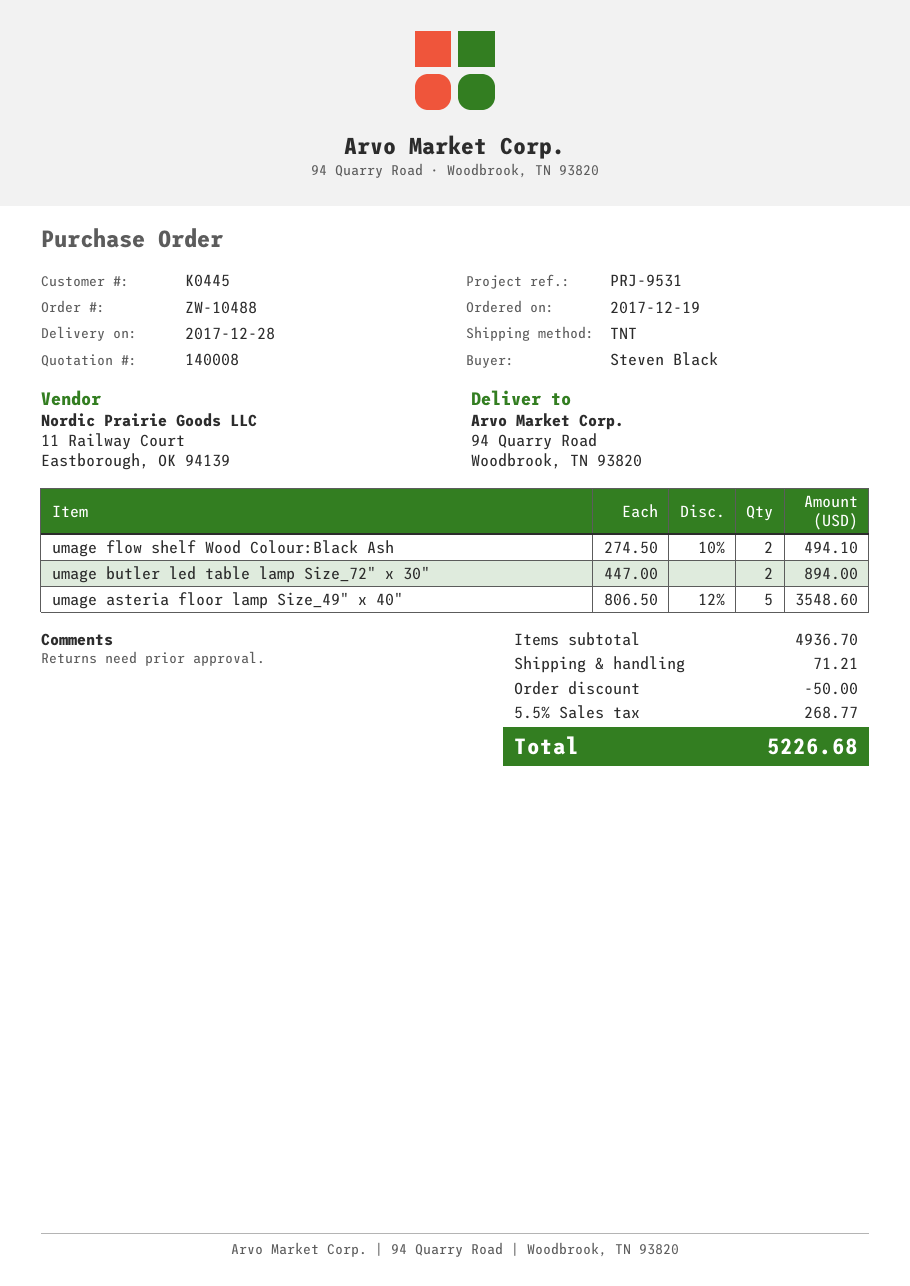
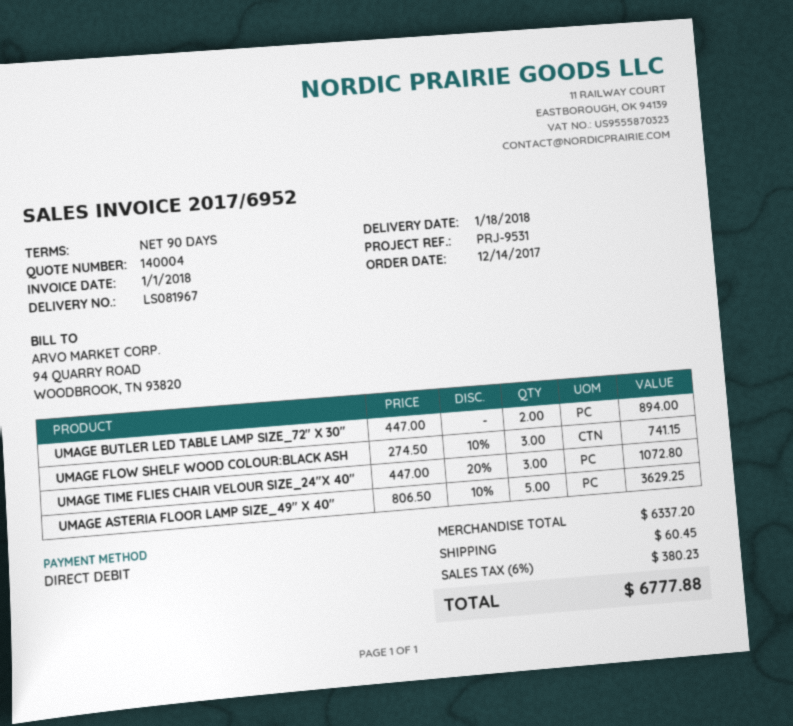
quote number: 140008 -> 140004
order date: 2017-12-19 -> 2017-12-14
delivery date: 2017-12-28 -> 2018-01-18
umage flow shelf Wood Colour:Black Ash: 2 x 274.50 - 10% = 494.10 -> 3 x 274.50 - 10% = 741.15
umage asteria floor lamp Size_49" x 40": 5 x 806.50 - 12% = 3548.60 -> 5 x 806.50 - 10% = 3629.25
UMAGE TIME FLIES CHAIR VELOUR SIZE_24"X 40": none -> 3 x 447.00 - 20% = 1072.80
subtotal: 4936.70 -> 6337.20
discount: 50.00 -> none
shipping: 71.21 -> 60.45
tax: 5.5% = 268.77 -> 6% = 380.23
total: 5226.68 -> 6777.88

